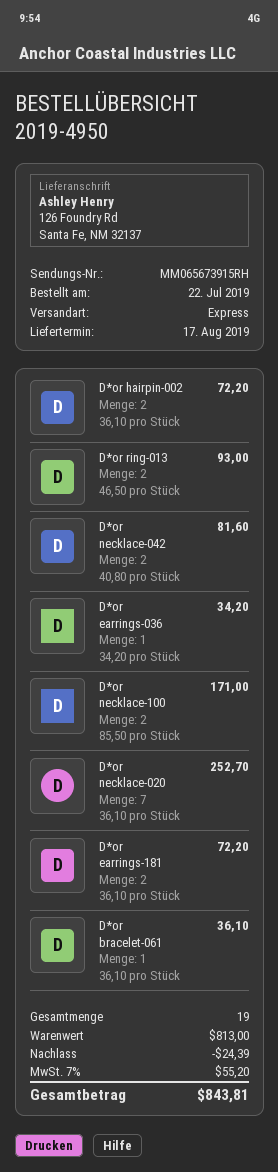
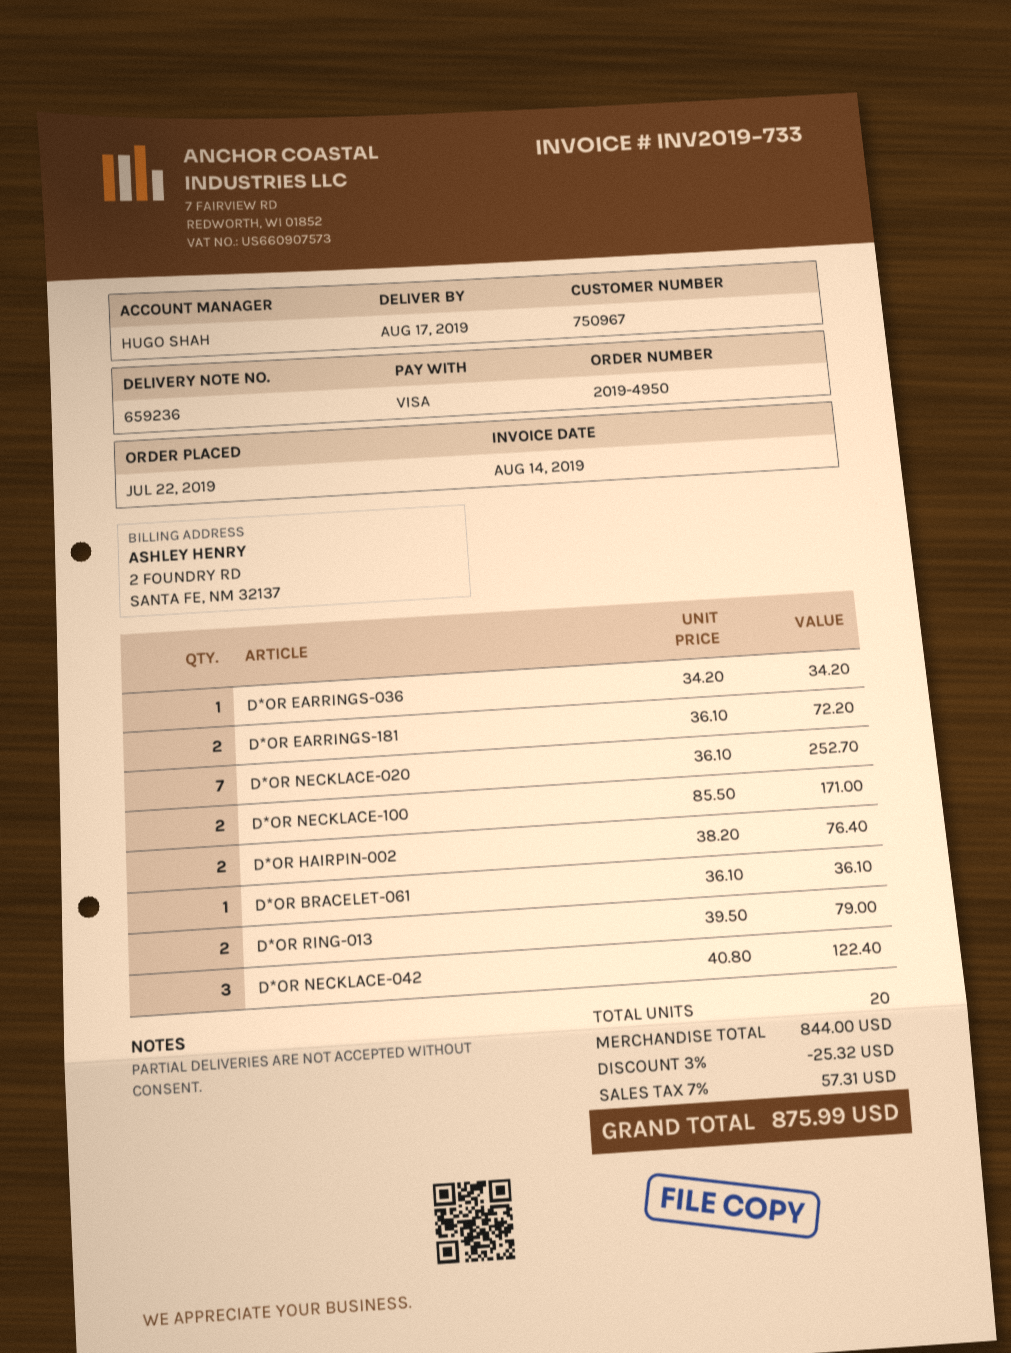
D*or hairpin-002: 2 x 36.10 = 72.20 -> 2 x 38.20 = 76.40
D*or ring-013: 2 x 46.50 = 93.00 -> 2 x 39.50 = 79.00
D*or necklace-042: 2 x 40.80 = 81.60 -> 3 x 40.80 = 122.40
total quantity: 19 -> 20
subtotal: 813.00 -> 844.00
discount: 24.39 -> 25.32
tax: 7% = 55.20 -> 7% = 57.31
total: 843.81 -> 875.99

